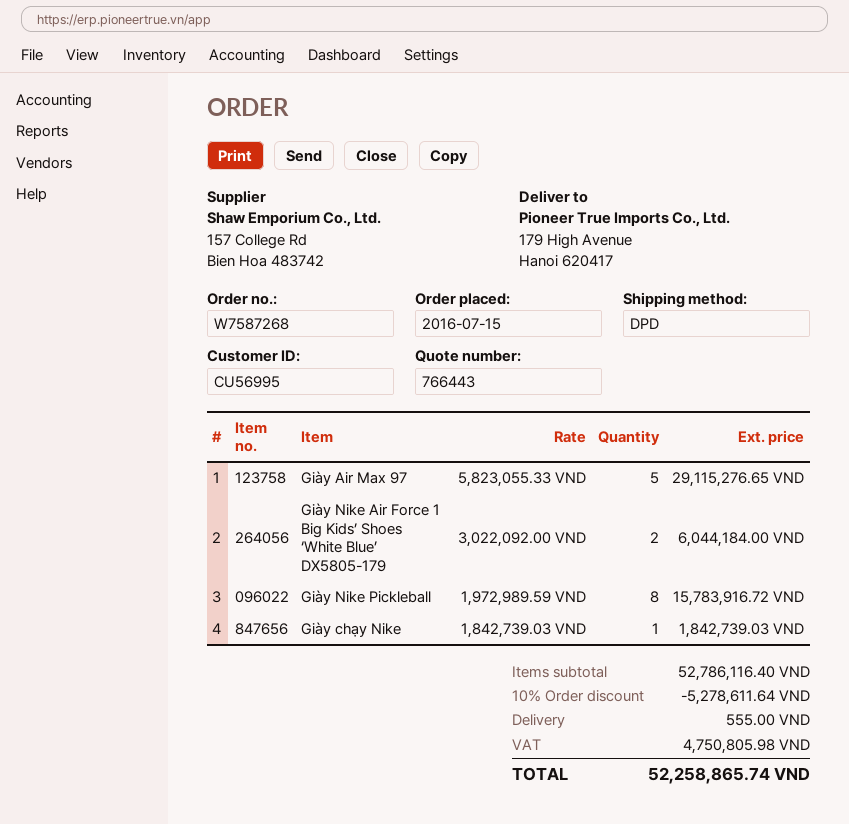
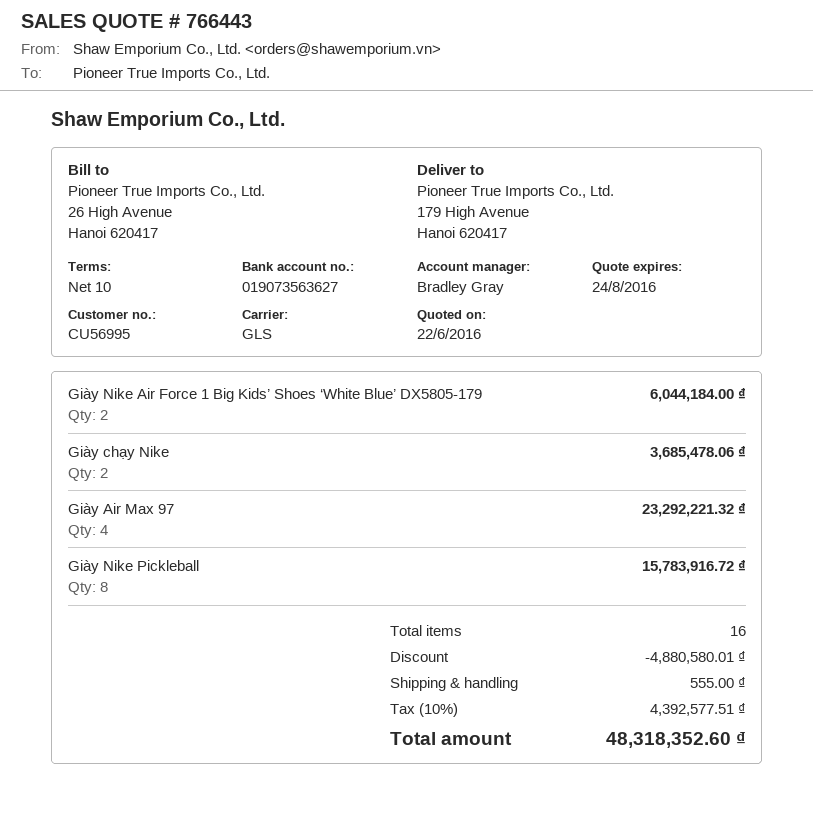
shipping method: DPD -> GLS
Giày Air Max 97: 5 for 29115276.65 -> 4 for 23292221.32
Giày chạy Nike: 1 for 1842739.03 -> 2 for 3685478.06
discount: 5278611.64 -> 4880580.01
tax: 4750805.98 -> 4392577.51
total: 52258865.74 -> 48318352.60

